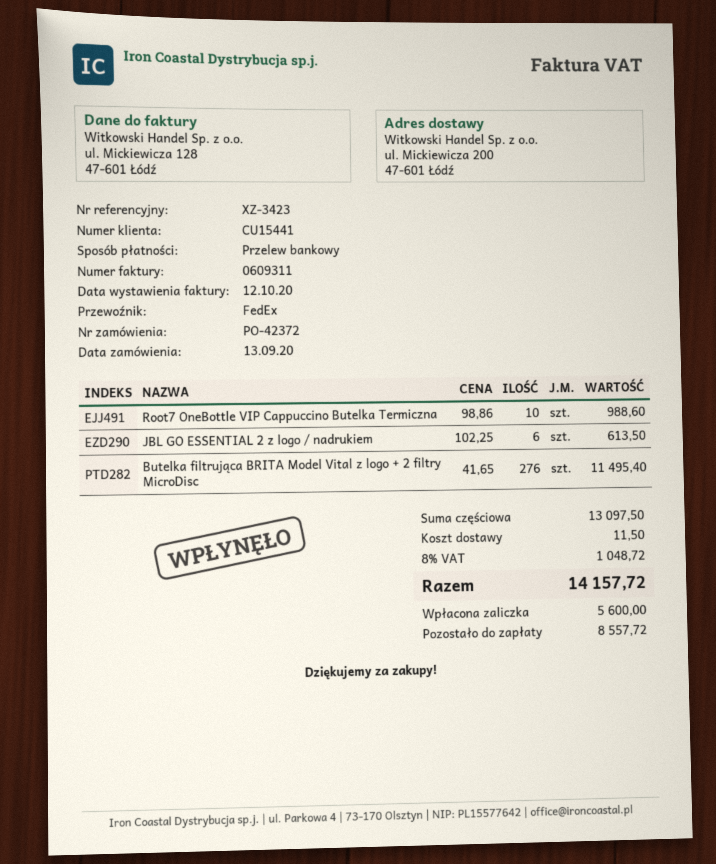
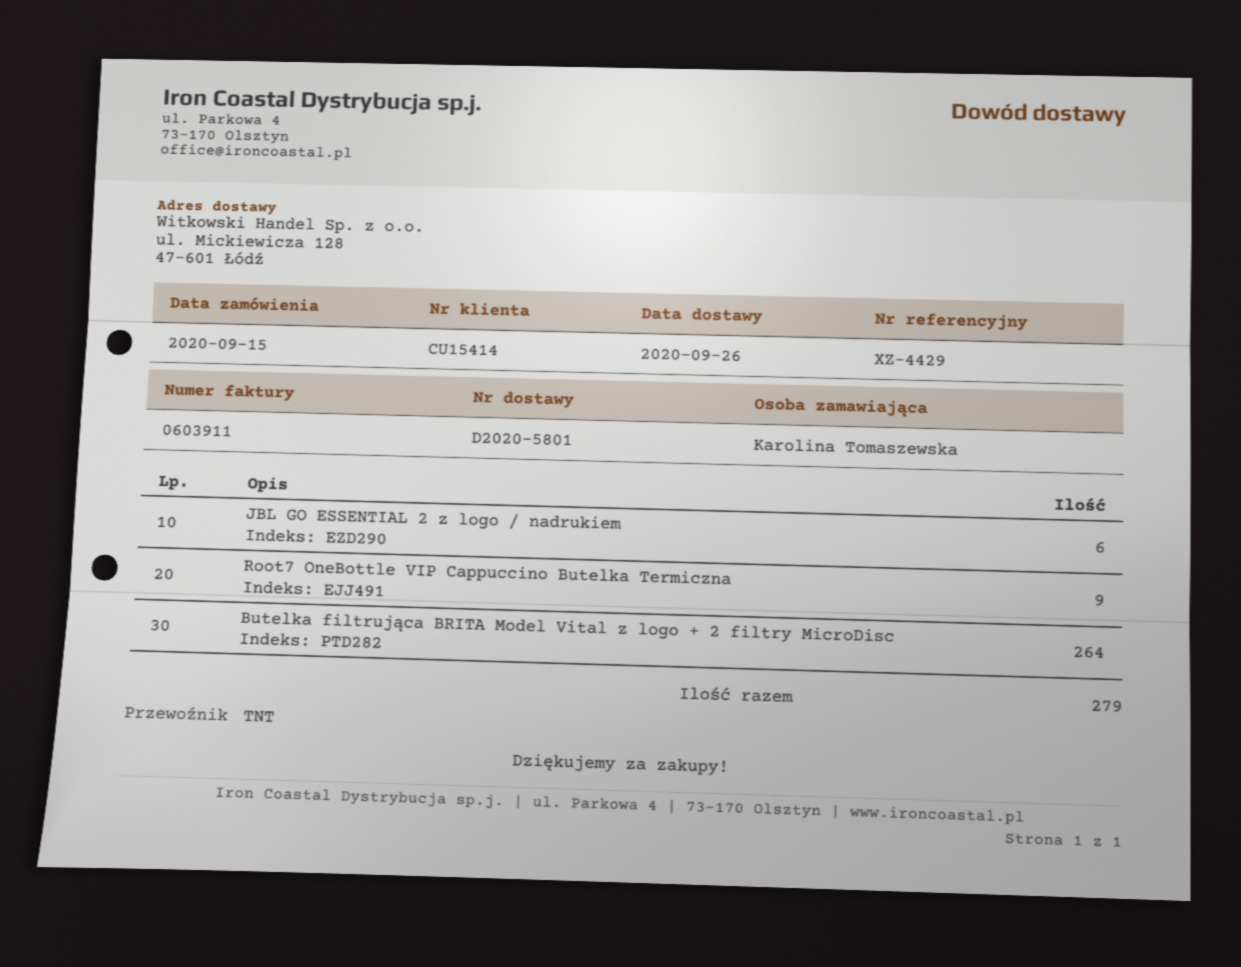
order date: 2020-09-13 -> 2020-09-15
invoice number: 0609311 -> 0603911
customer number: CU15441 -> CU15414
reference: XZ-3423 -> XZ-4429
shipping method: FedEx -> TNT
ship to: ul. Mickiewicza 200, 47-601 Łódź -> ul. Mickiewicza 128, 47-601 Łódź
Root7 OneBottle VIP Cappuccino Butelka Termiczna: 10 -> 9
Butelka filtrująca BRITA Model Vital z logo + 2 filtry MicroDisc: 276 -> 264

